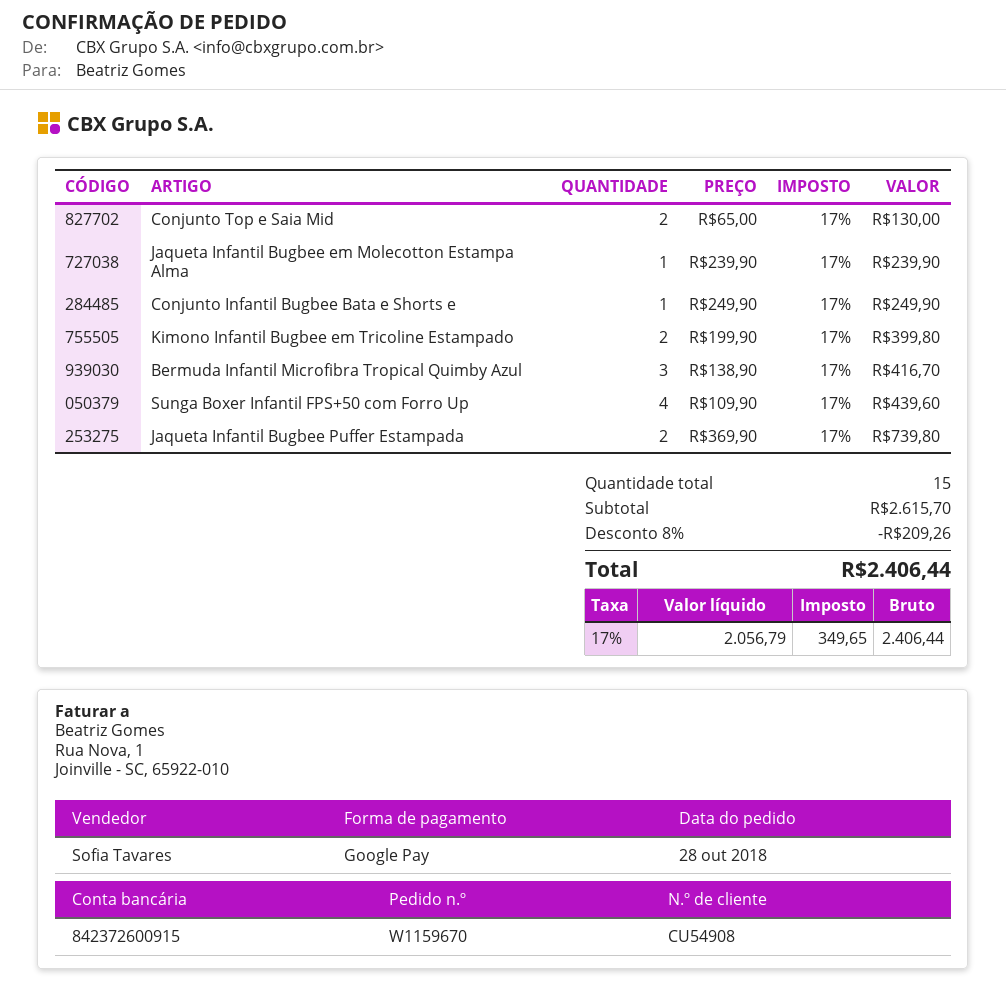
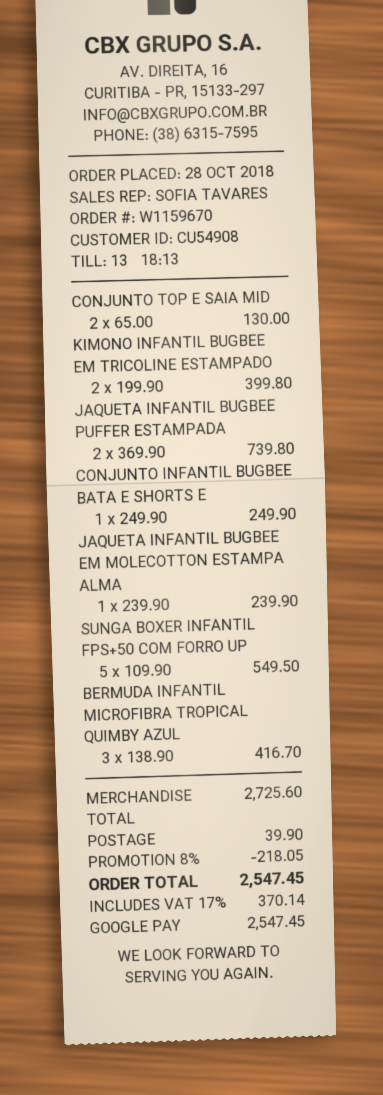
Sunga Boxer Infantil FPS+50 com Forro Up: 4 x 109.90 = 439.60 -> 5 x 109.90 = 549.50
subtotal: 2615.70 -> 2725.60
discount: 8% = 209.26 -> 8% = 218.05
shipping: none -> 39.90
tax: 17% = 349.65 -> 17% = 370.14
total: 2406.44 -> 2547.45

